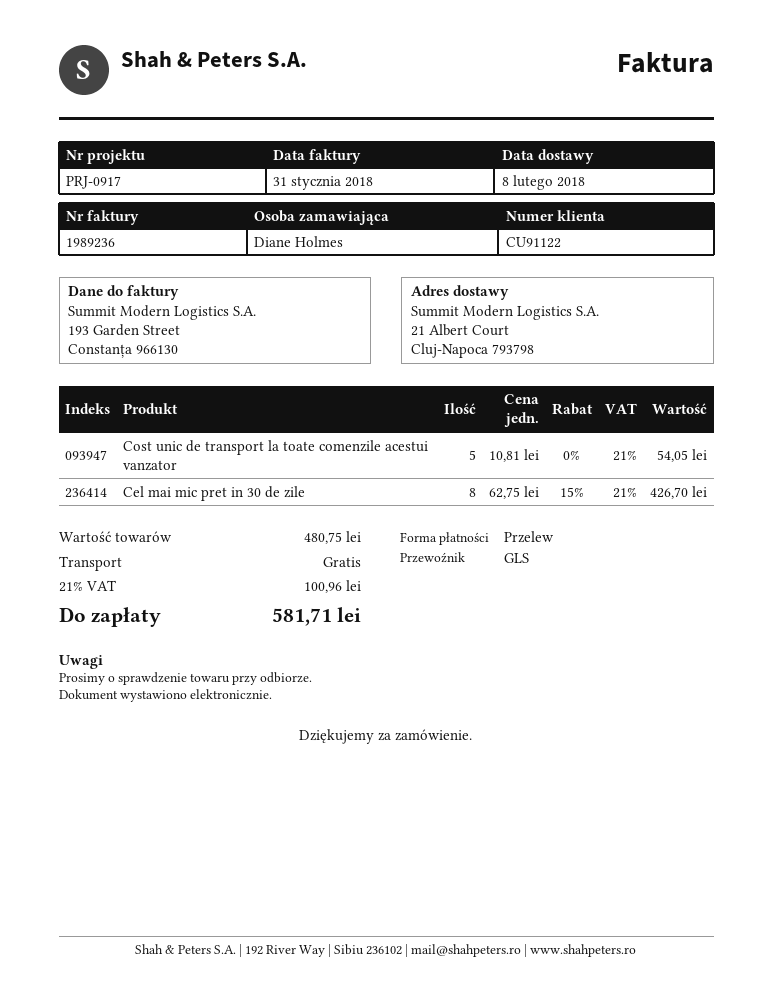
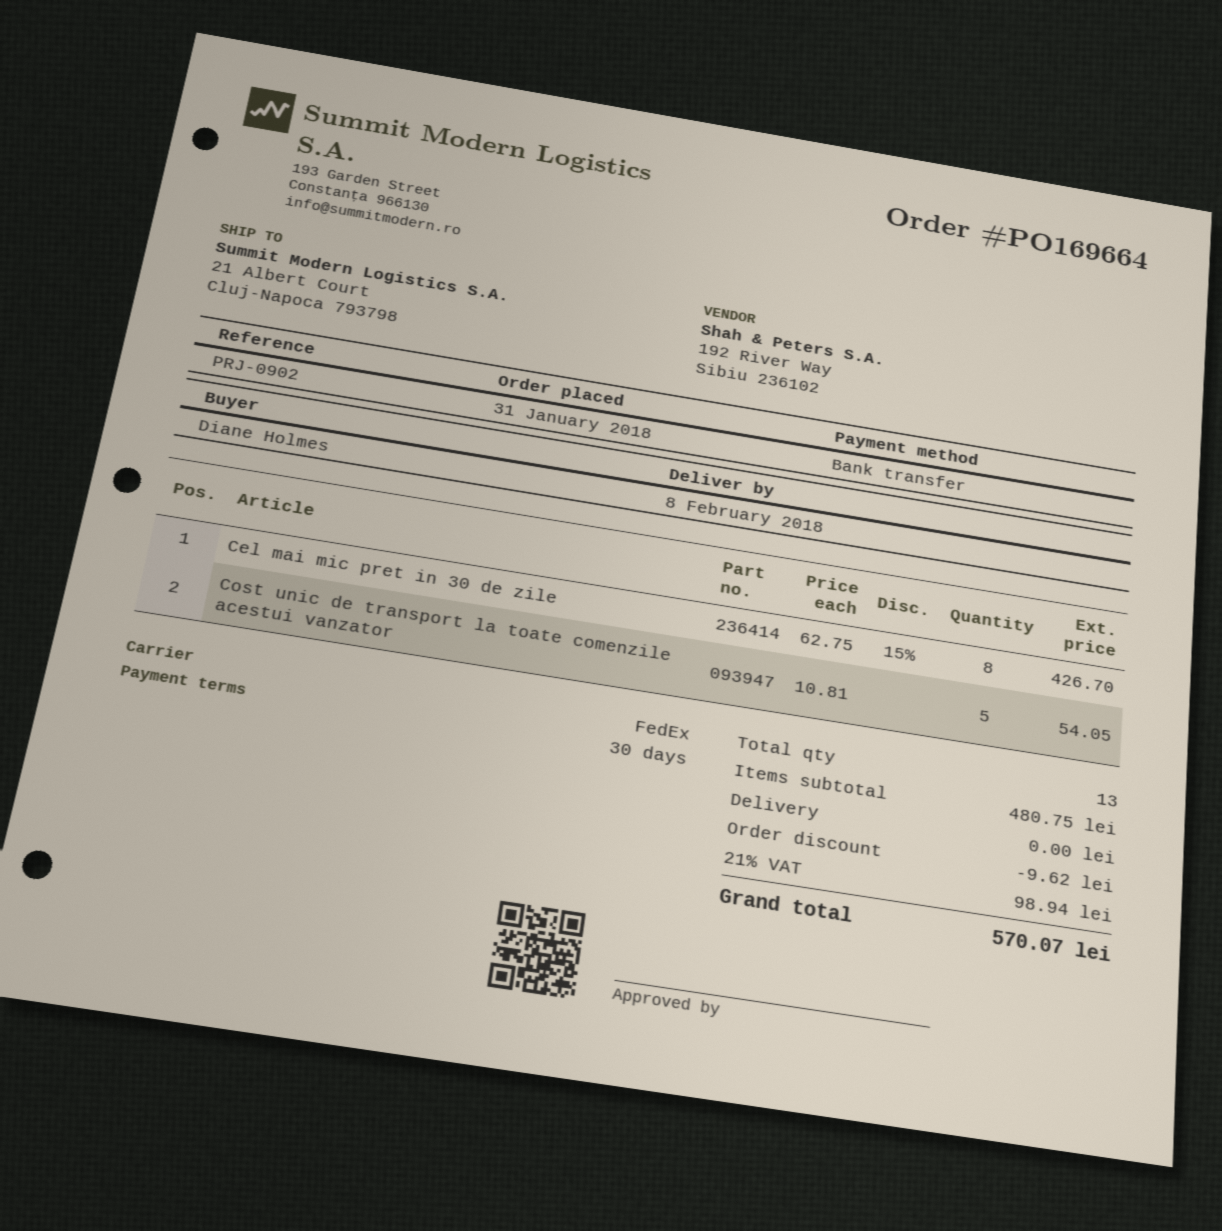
reference: PRJ-0917 -> PRJ-0902
shipping method: GLS -> FedEx
discount: none -> 9.62
tax: 21% = 100.96 -> 21% = 98.94
total: 581.71 -> 570.07

